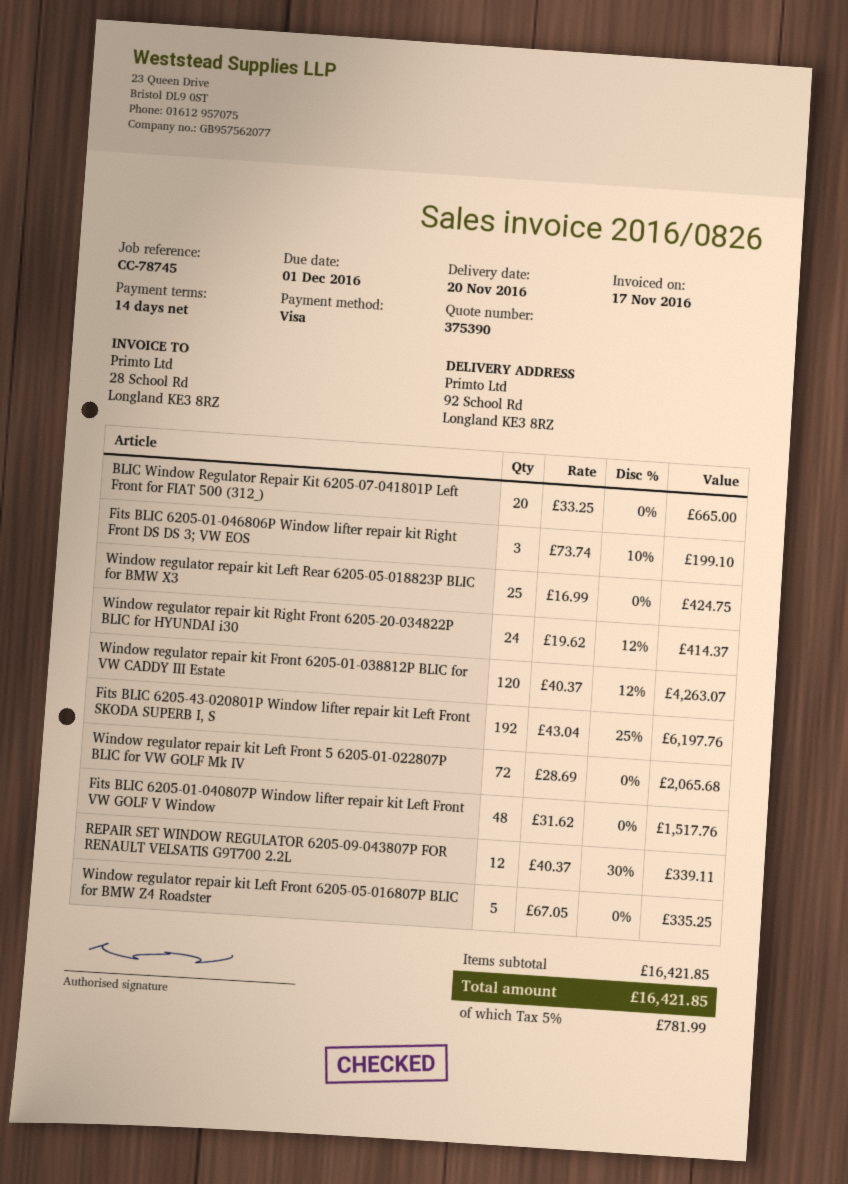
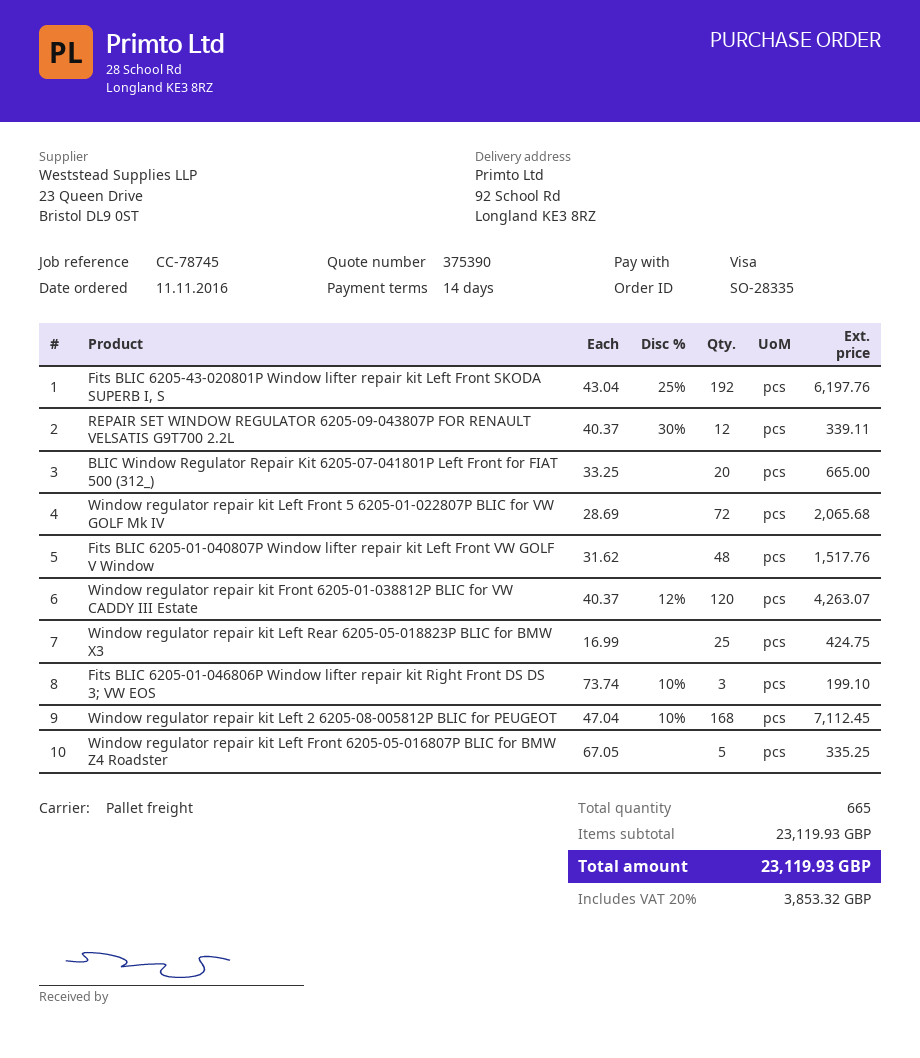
Window regulator repair kit Right Front 6205-20-034822P BLIC for HYUNDAI i30: 24 x 19.62 - 12% = 414.37 -> none
Window regulator repair kit Left 2 6205-08-005812P BLIC for PEUGEOT: none -> 168 x 47.04 - 10% = 7112.45
subtotal: 16421.85 -> 23119.93
tax: 5% = 781.99 -> 20% = 3853.32
total: 16421.85 -> 23119.93

